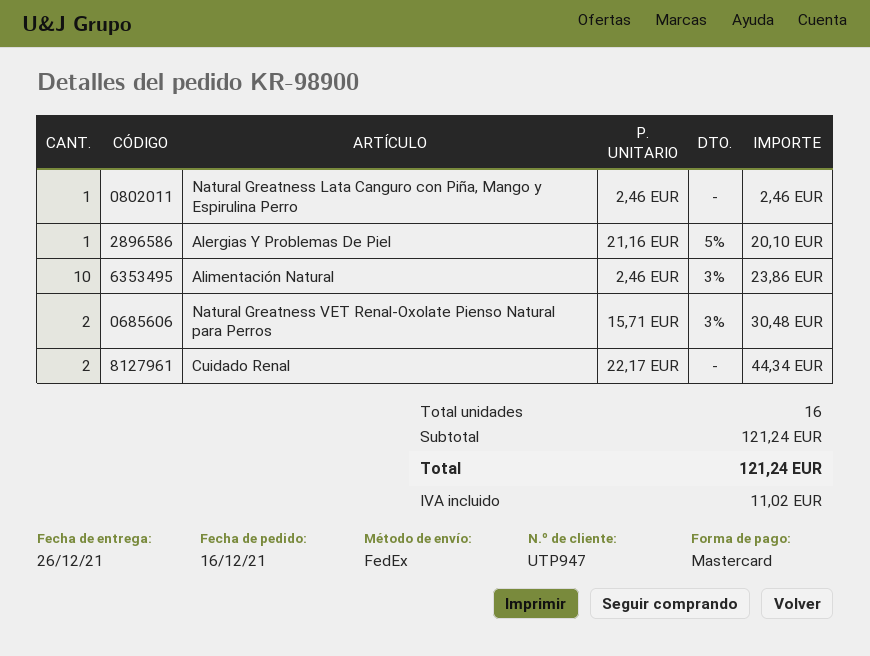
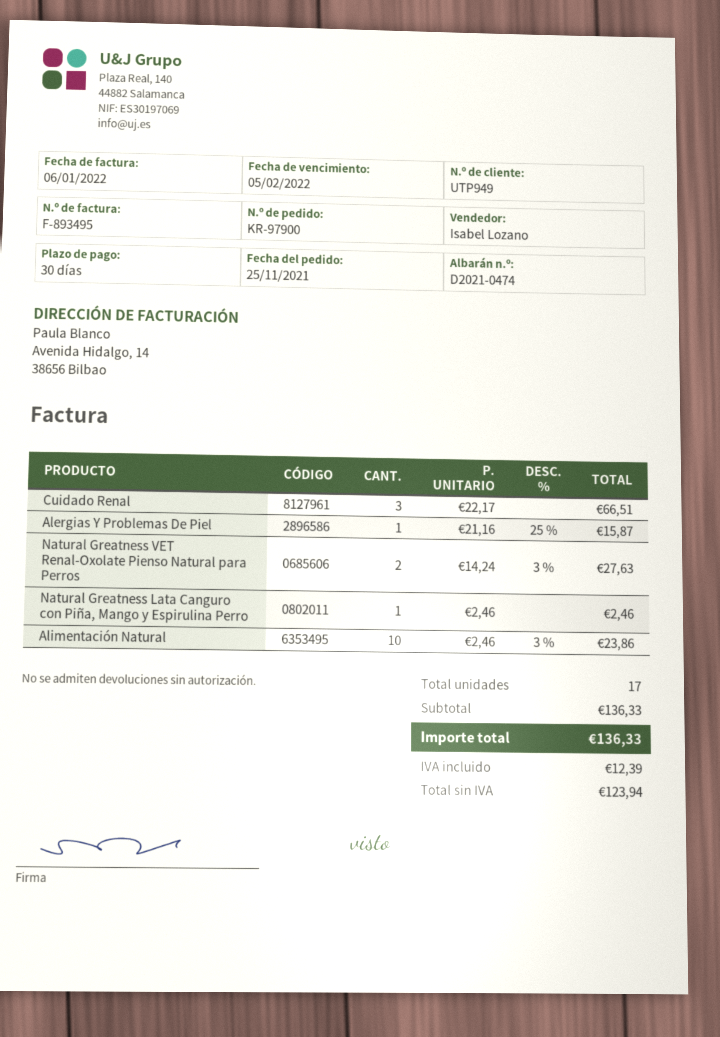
order number: KR-98900 -> KR-97900
order date: 2021-12-16 -> 2021-11-25
customer number: UTP947 -> UTP949
Alergias Y Problemas De Piel: 1 x 21.16 - 5% = 20.10 -> 1 x 21.16 - 25% = 15.87
Natural Greatness VET Renal-Oxolate Pienso Natural para Perros: 2 x 15.71 - 3% = 30.48 -> 2 x 14.24 - 3% = 27.63
Cuidado Renal: 2 x 22.17 = 44.34 -> 3 x 22.17 = 66.51
total quantity: 16 -> 17
subtotal: 121.24 -> 136.33
tax: 11.02 -> 12.39
total: 121.24 -> 136.33

